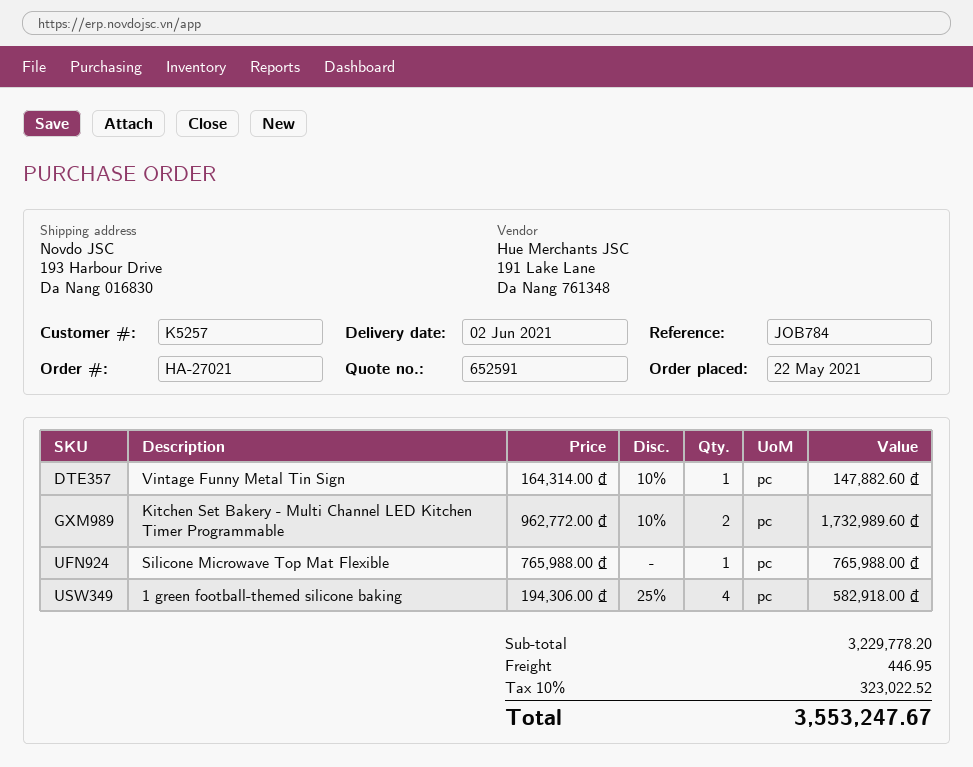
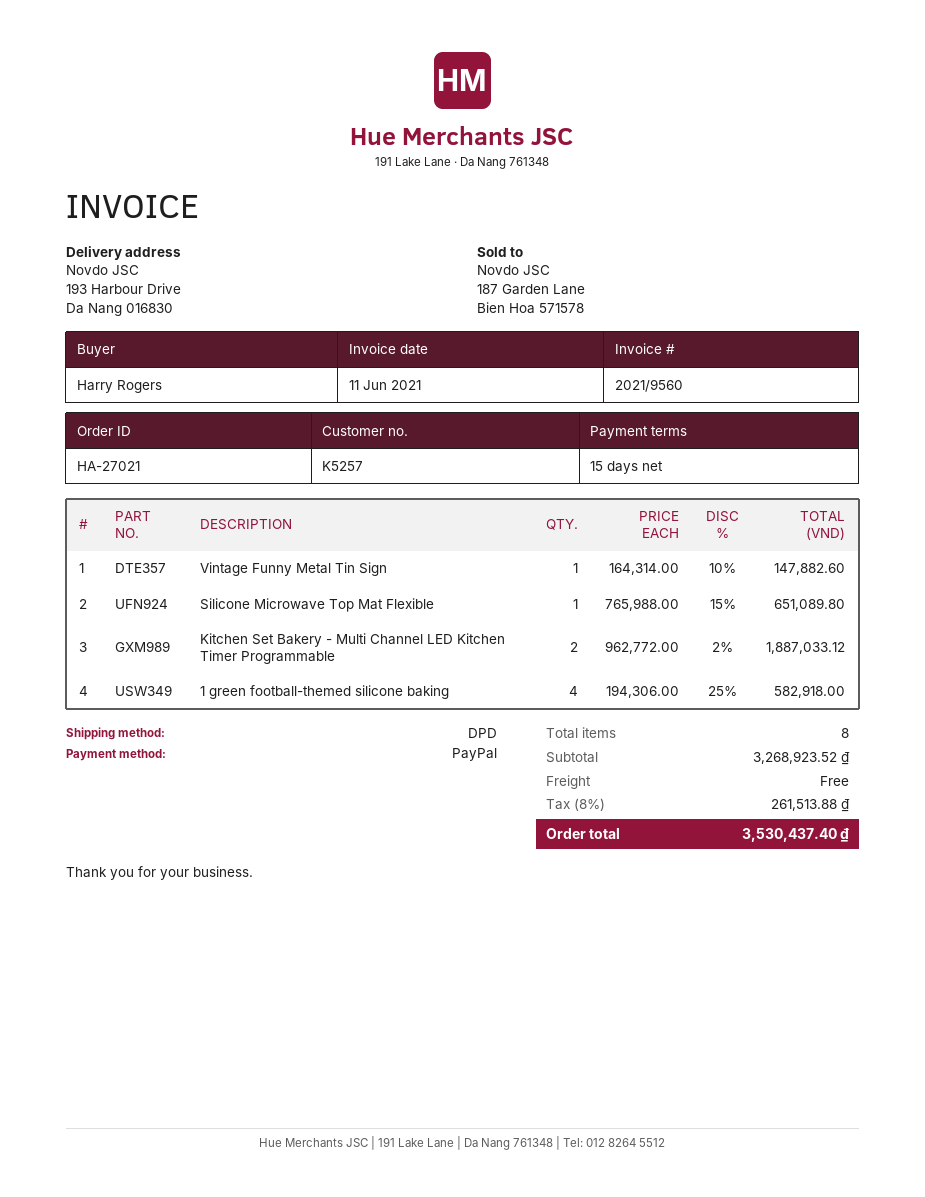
Kitchen Set Bakery - Multi Channel LED Kitchen Timer Programmable: 2 x 962772.00 - 10% = 1732989.60 -> 2 x 962772.00 - 2% = 1887033.12
Silicone Microwave Top Mat Flexible: 1 x 765988.00 = 765988.00 -> 1 x 765988.00 - 15% = 651089.80
subtotal: 3229778.20 -> 3268923.52
shipping: 446.95 -> 0.00
tax: 10% = 323022.52 -> 8% = 261513.88
total: 3553247.67 -> 3530437.40

